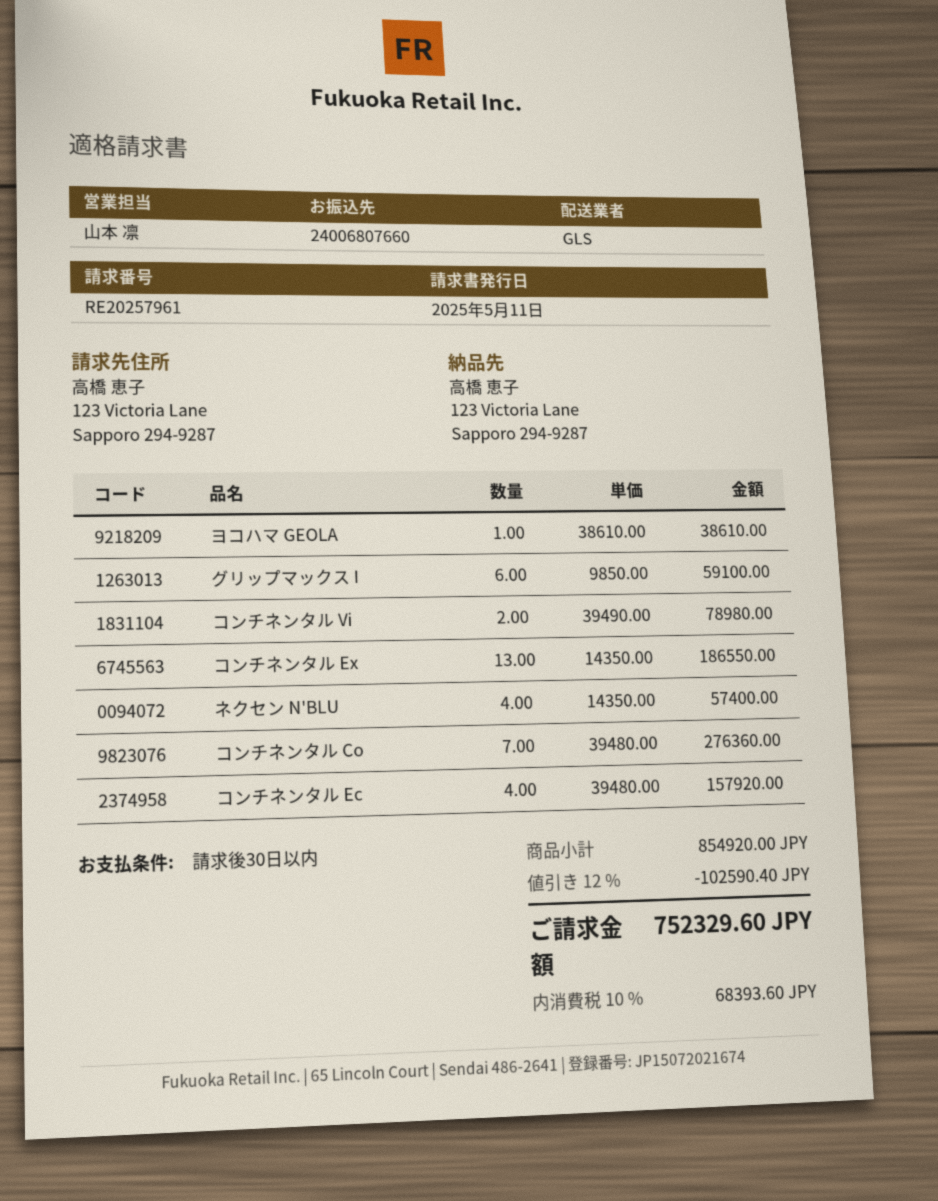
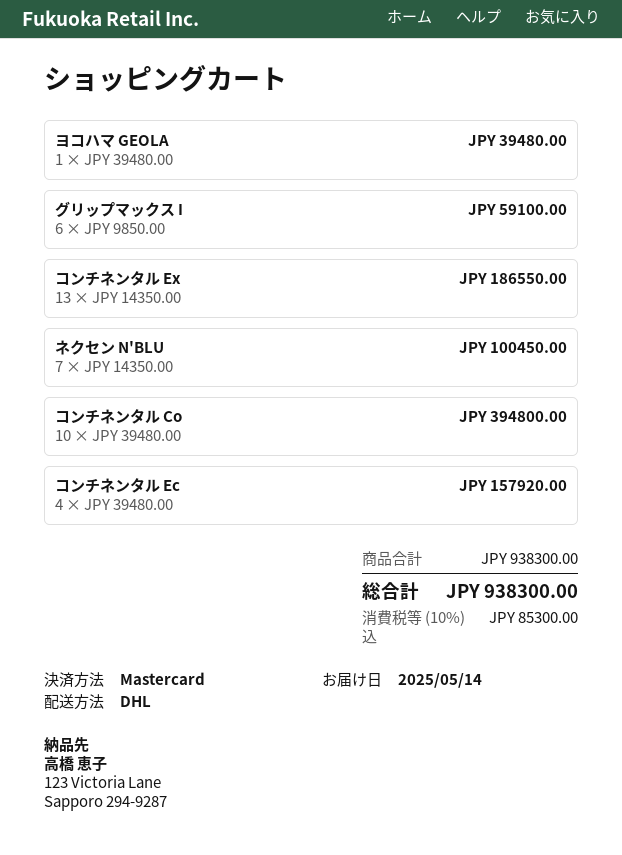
shipping method: GLS -> DHL
ヨコハマ GEOLA: 1 x 38610.00 = 38610.00 -> 1 x 39480.00 = 39480.00
コンチネンタル Vi: 2 x 39490.00 = 78980.00 -> none
ネクセン N'BLU: 4 x 14350.00 = 57400.00 -> 7 x 14350.00 = 100450.00
コンチネンタル Co: 7 x 39480.00 = 276360.00 -> 10 x 39480.00 = 394800.00
subtotal: 854920.00 -> 938300.00
discount: 12% = 102590.40 -> none
tax: 10% = 68393.60 -> 10% = 85300.00
total: 752329.60 -> 938300.00

